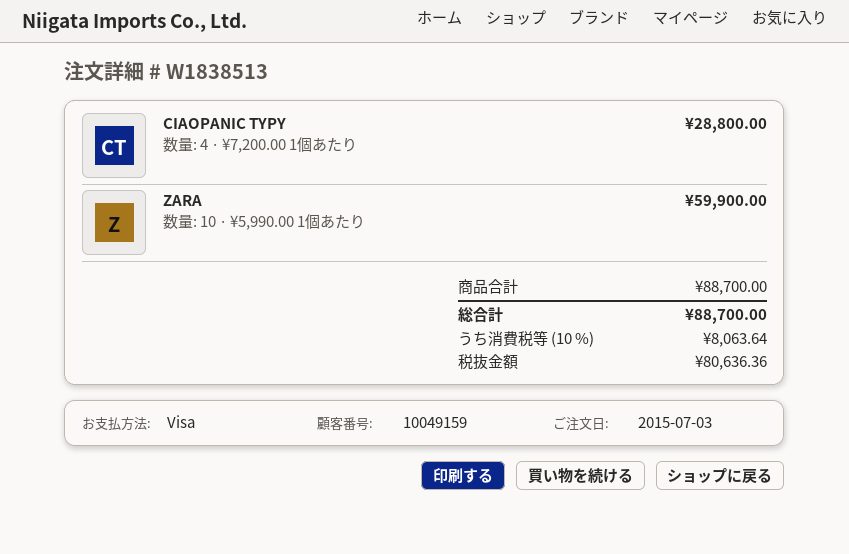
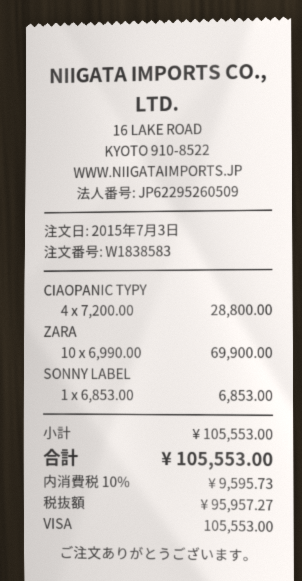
order number: W1838513 -> W1838583
ZARA: 10 x 5990.00 = 59900.00 -> 10 x 6990.00 = 69900.00
SONNY LABEL: none -> 1 x 6853.00 = 6853.00
subtotal: 88700.00 -> 105553.00
net: 80636.36 -> 95957.27
tax: 10% = 8063.64 -> 10% = 9595.73
total: 88700.00 -> 105553.00

